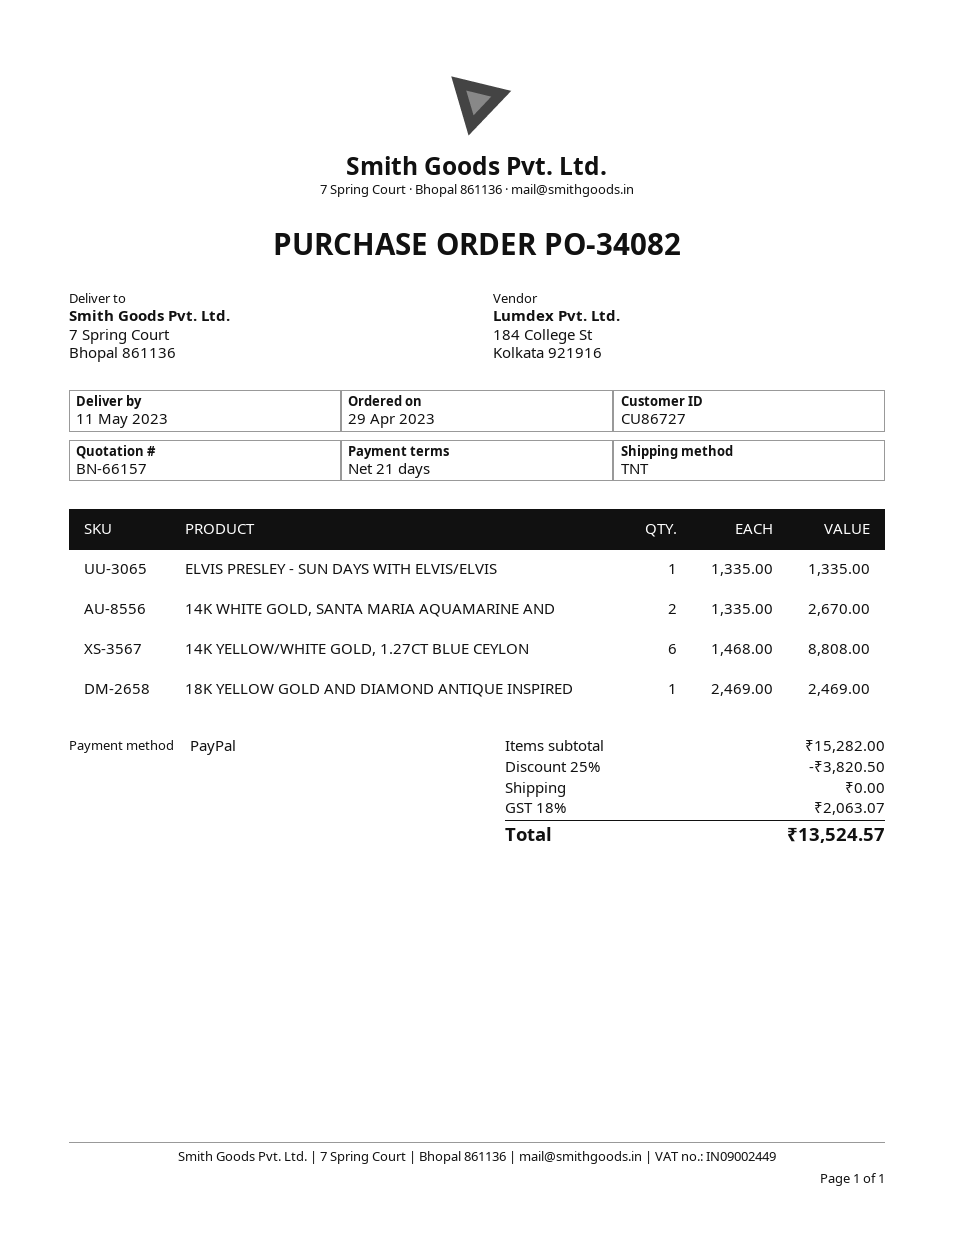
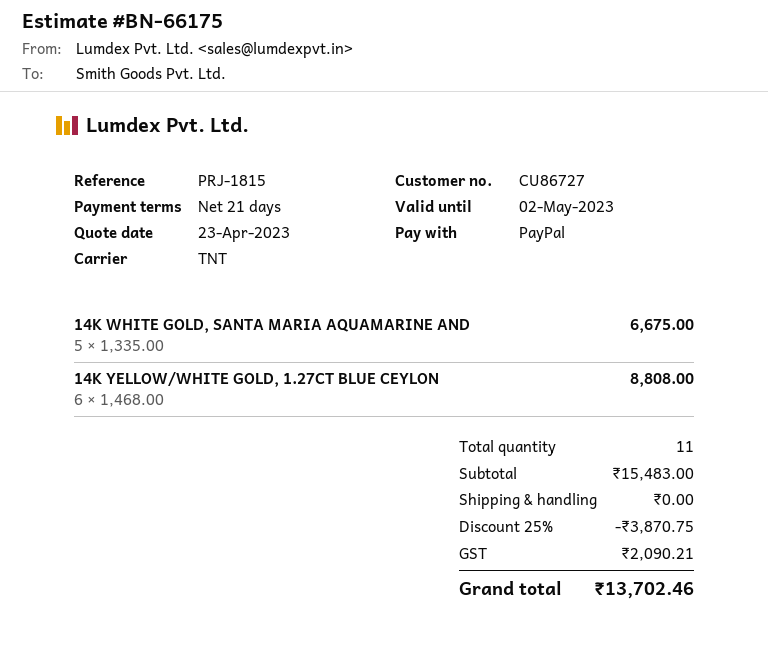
quote number: BN-66157 -> BN-66175
ELVIS PRESLEY - SUN DAYS WITH ELVIS/ELVIS: 1 x 1335.00 = 1335.00 -> none
14K WHITE GOLD, SANTA MARIA AQUAMARINE AND: 2 x 1335.00 = 2670.00 -> 5 x 1335.00 = 6675.00
18K YELLOW GOLD AND DIAMOND ANTIQUE INSPIRED: 1 x 2469.00 = 2469.00 -> none
subtotal: 15282.00 -> 15483.00
discount: 25% = 3820.50 -> 25% = 3870.75
tax: 2063.07 -> 2090.21
total: 13524.57 -> 13702.46

